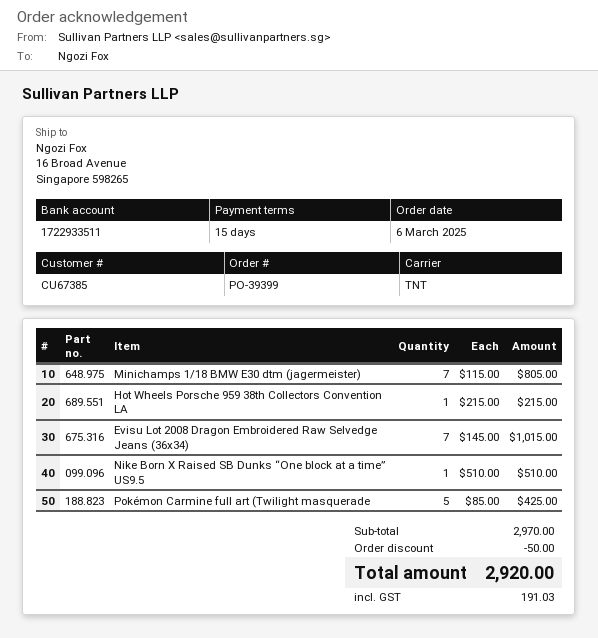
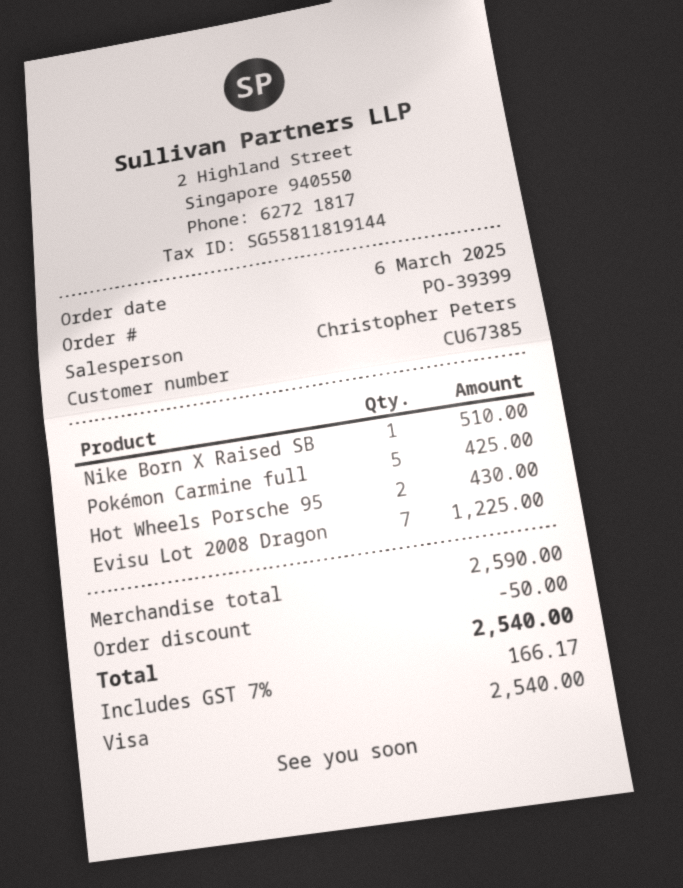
Minichamps 1/18 BMW E30 dtm (jagermeister): 7 for 805.00 -> none
Hot Wheels Porsche 959 38th Collectors Convention LA: 1 for 215.00 -> 2 for 430.00
Evisu Lot 2008 Dragon Embroidered Raw Selvedge Jeans (36x34): 7 for 1015.00 -> 7 for 1225.00
subtotal: 2970.00 -> 2590.00
tax: 191.03 -> 166.17
total: 2920.00 -> 2540.00

